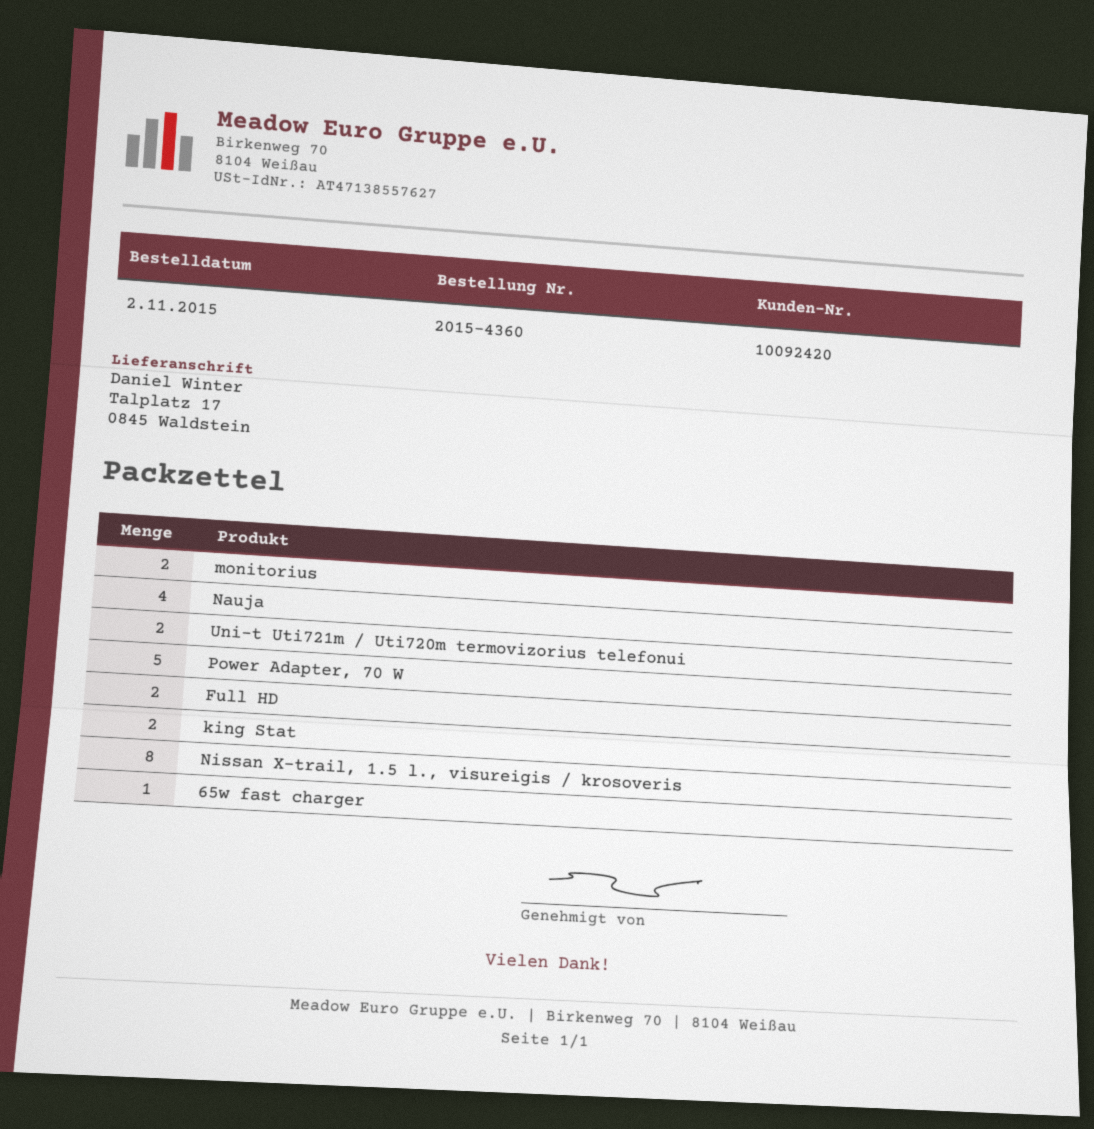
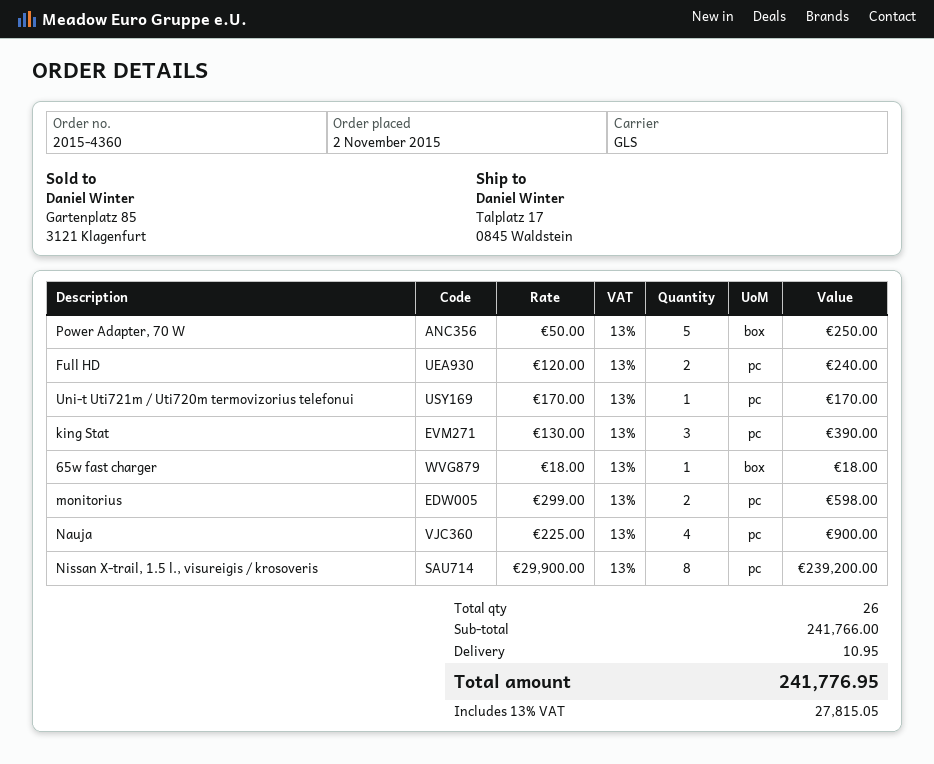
Uni-t Uti721m / Uti720m termovizorius telefonui: 2 -> 1
king Stat: 2 -> 3

